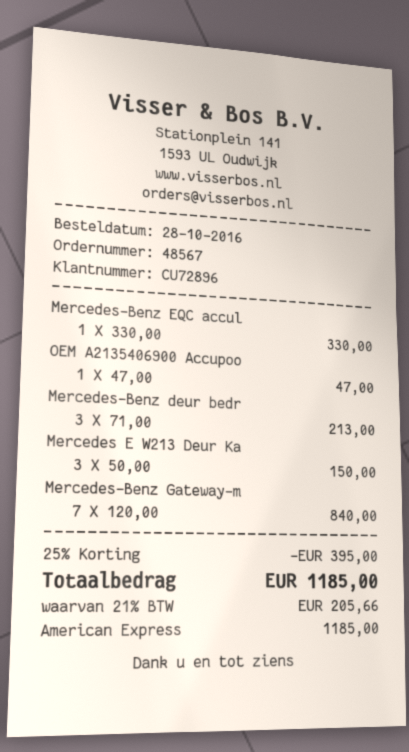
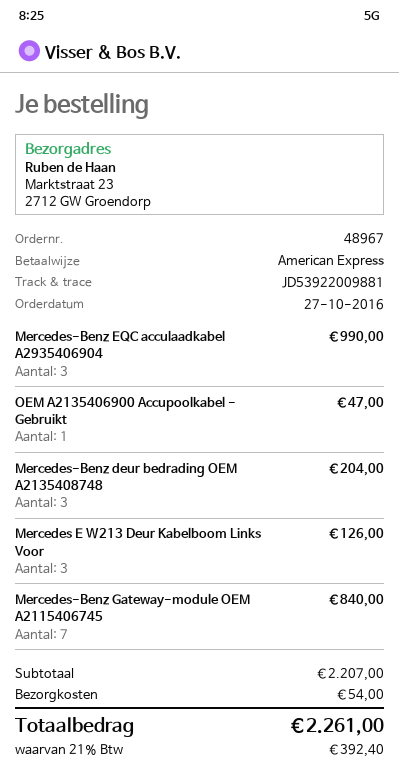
order number: 48567 -> 48967
order date: 2016-10-28 -> 2016-10-27
Mercedes-Benz EQC accul: 1 for 330.00 -> 3 for 990.00
Mercedes-Benz deur bedr: 3 for 213.00 -> 3 for 204.00
Mercedes E W213 Deur Ka: 3 for 150.00 -> 3 for 126.00
discount: 25% = 395.00 -> none
shipping: none -> 54.00
tax: 21% = 205.66 -> 21% = 392.40
total: 1185.00 -> 2261.00

